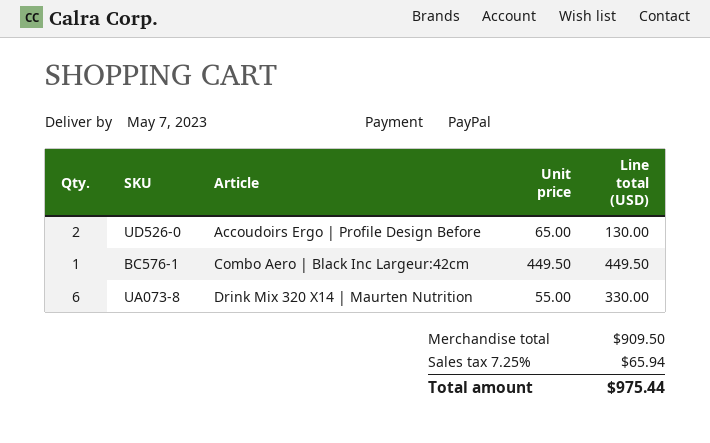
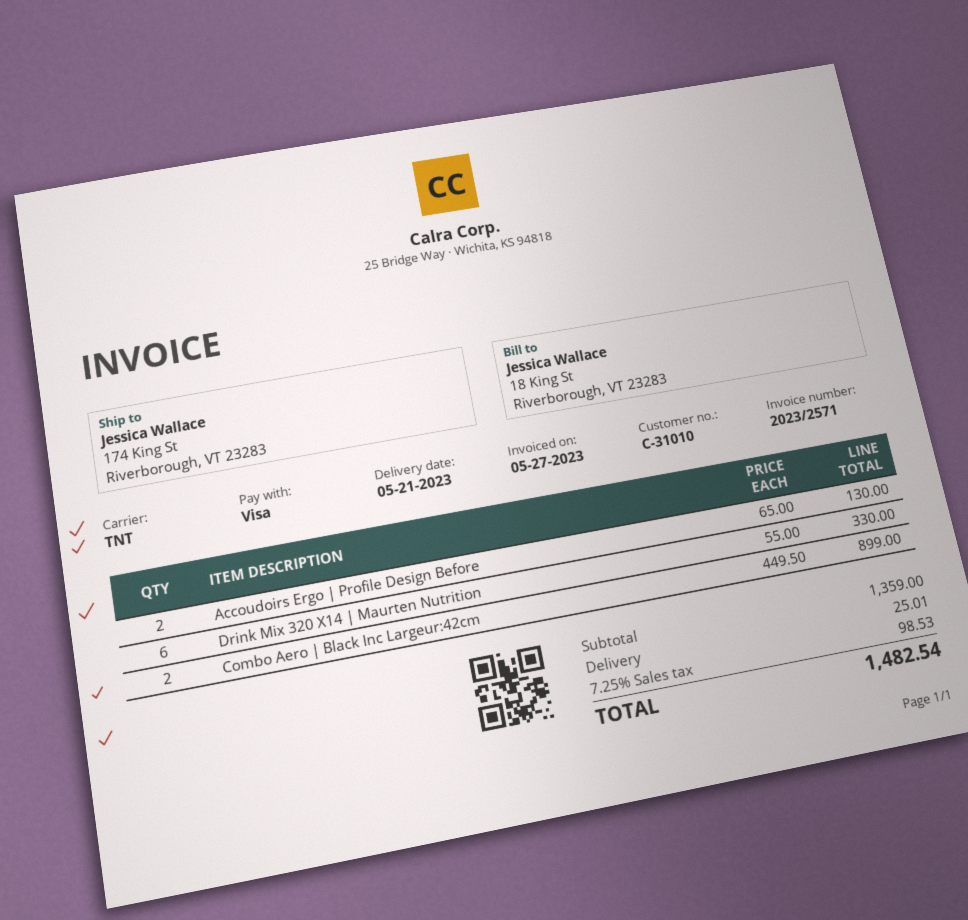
delivery date: 2023-05-07 -> 2023-05-21
payment method: PayPal -> Visa
Combo Aero | Black Inc Largeur:42cm: 1 x 449.50 = 449.50 -> 2 x 449.50 = 899.00
subtotal: 909.50 -> 1359.00
shipping: none -> 25.01
tax: 7.25% = 65.94 -> 7.25% = 98.53
total: 975.44 -> 1482.54

